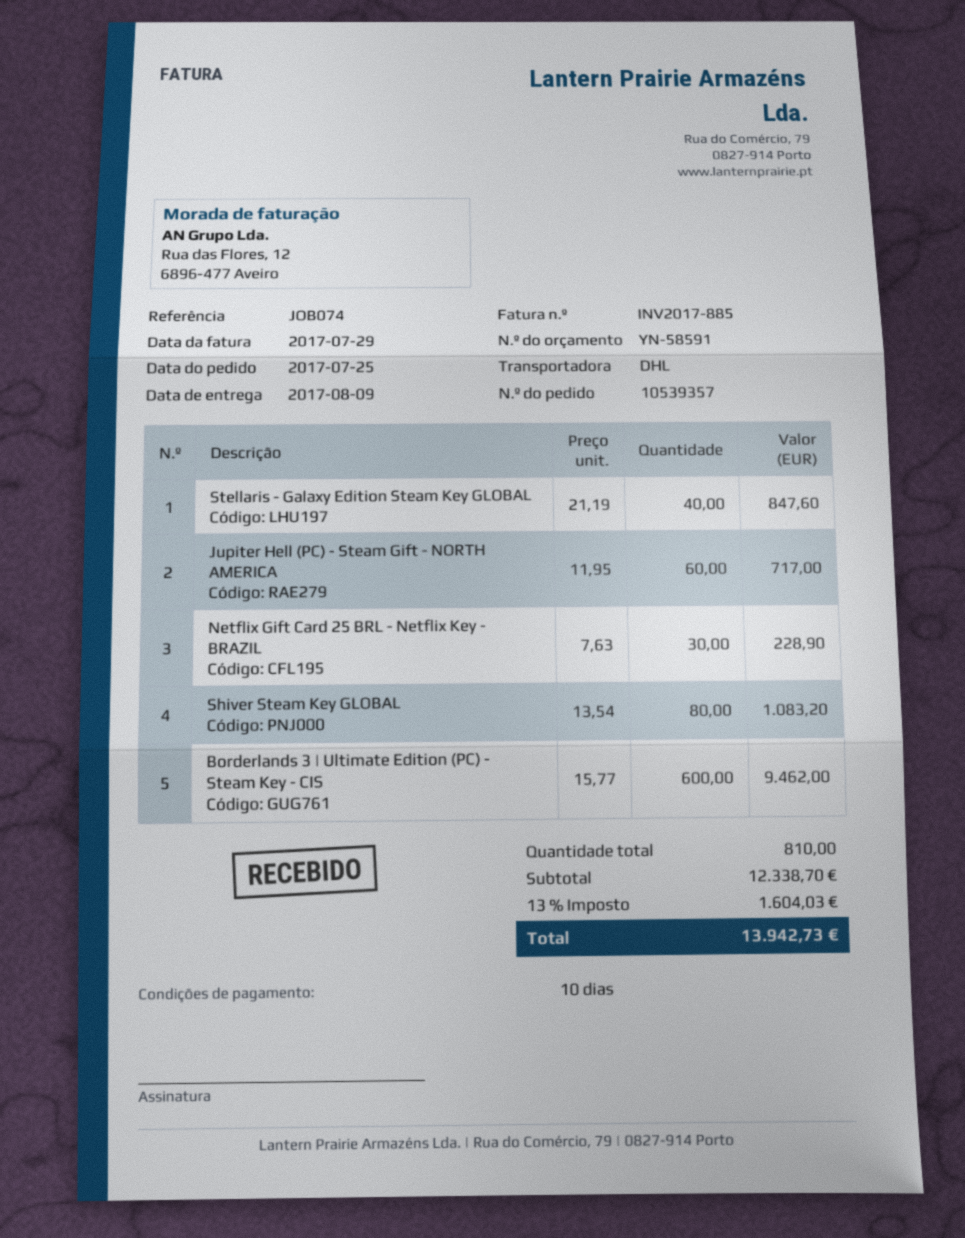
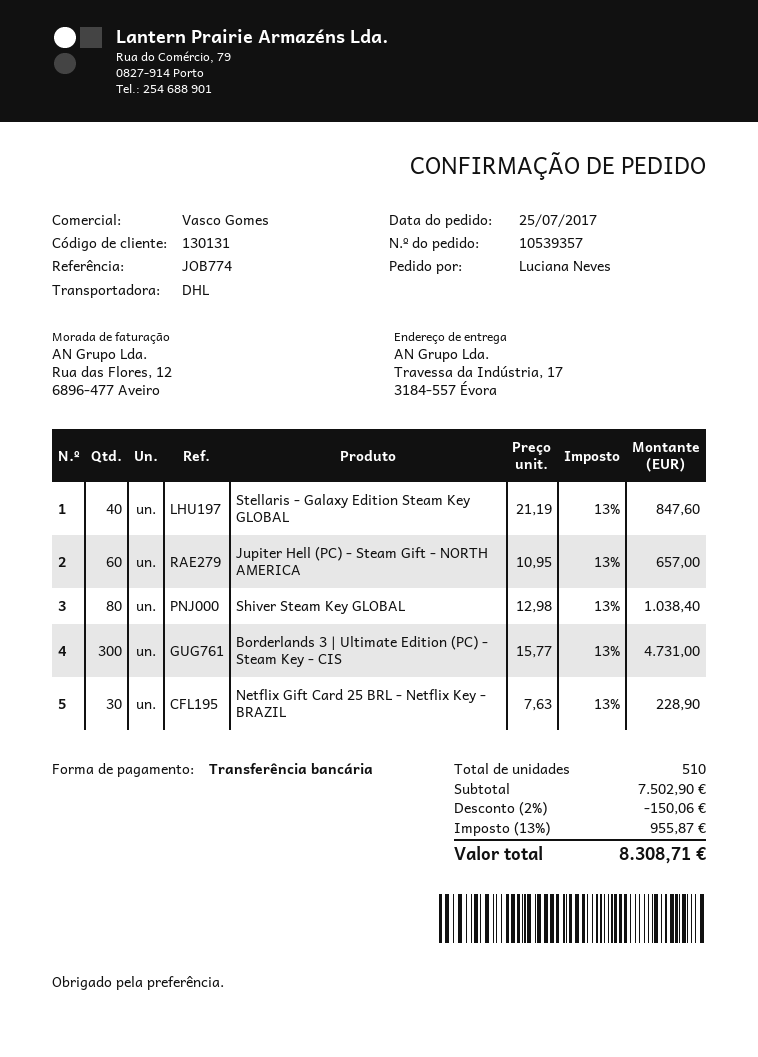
reference: JOB074 -> JOB774
Jupiter Hell (PC) - Steam Gift - NORTH AMERICA: 60 x 11.95 = 717.00 -> 60 x 10.95 = 657.00
Shiver Steam Key GLOBAL: 80 x 13.54 = 1083.20 -> 80 x 12.98 = 1038.40
Borderlands 3 | Ultimate Edition (PC) - Steam Key - CIS: 600 x 15.77 = 9462.00 -> 300 x 15.77 = 4731.00
total quantity: 810 -> 510
subtotal: 12338.70 -> 7502.90
discount: none -> 2% = 150.06
tax: 13% = 1604.03 -> 13% = 955.87
total: 13942.73 -> 8308.71

